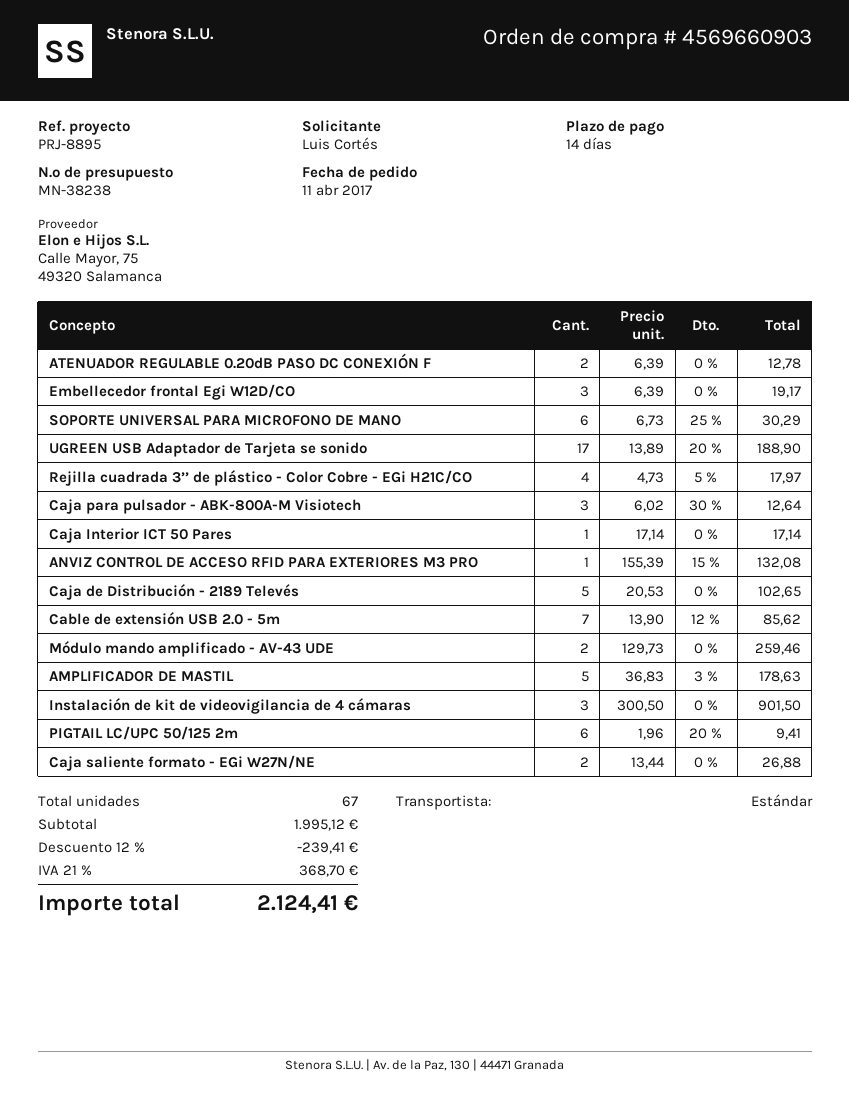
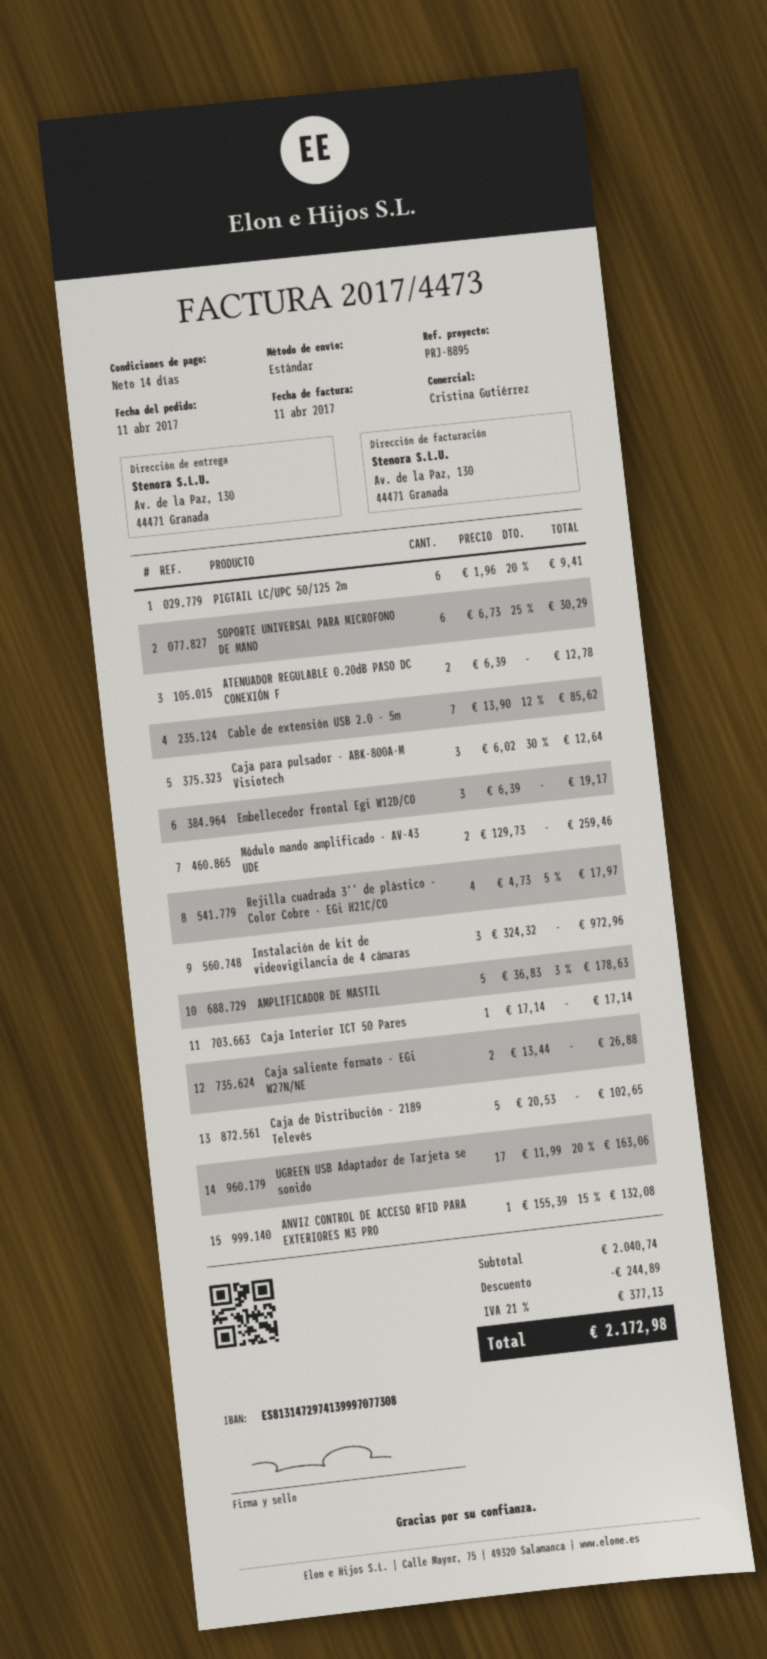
UGREEN USB Adaptador de Tarjeta se sonido: 17 x 13.89 - 20% = 188.90 -> 17 x 11.99 - 20% = 163.06
Instalación de kit de videovigilancia de 4 cámaras: 3 x 300.50 = 901.50 -> 3 x 324.32 = 972.96
subtotal: 1995.12 -> 2040.74
discount: 239.41 -> 244.89
tax: 21% = 368.70 -> 21% = 377.13
total: 2124.41 -> 2172.98

